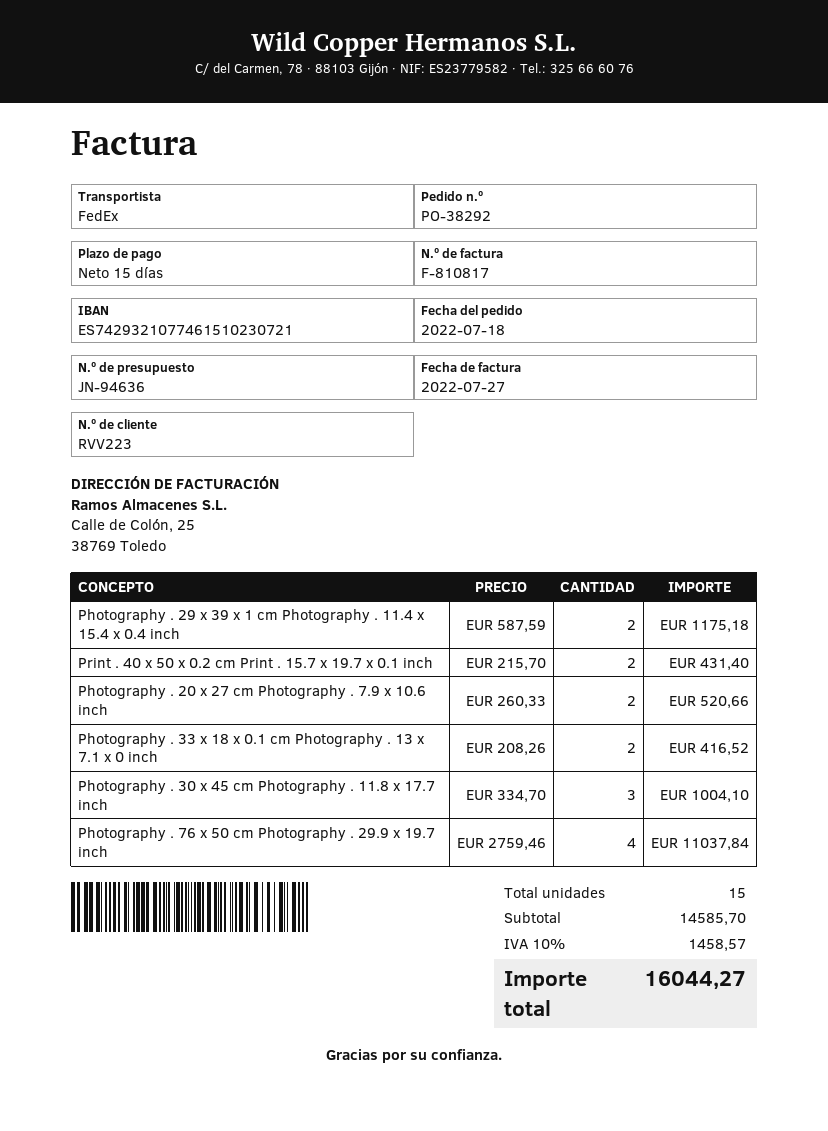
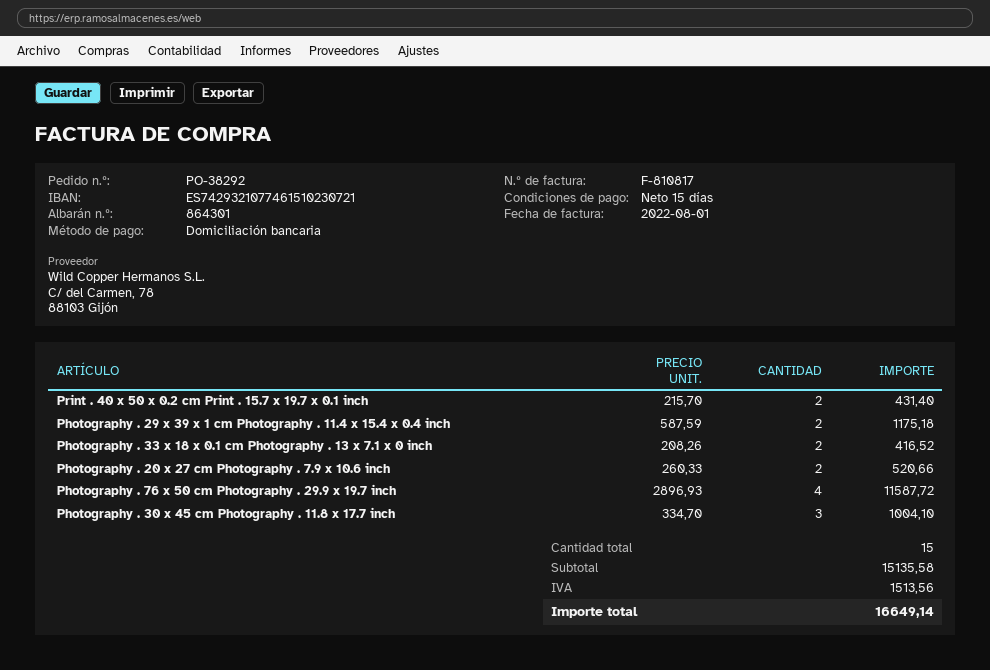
invoice date: 2022-07-27 -> 2022-08-01
Photography . 76 x 50 cm Photography . 29.9 x 19.7 inch: 4 x 2759.46 = 11037.84 -> 4 x 2896.93 = 11587.72
subtotal: 14585.70 -> 15135.58
tax: 1458.57 -> 1513.56
total: 16044.27 -> 16649.14

